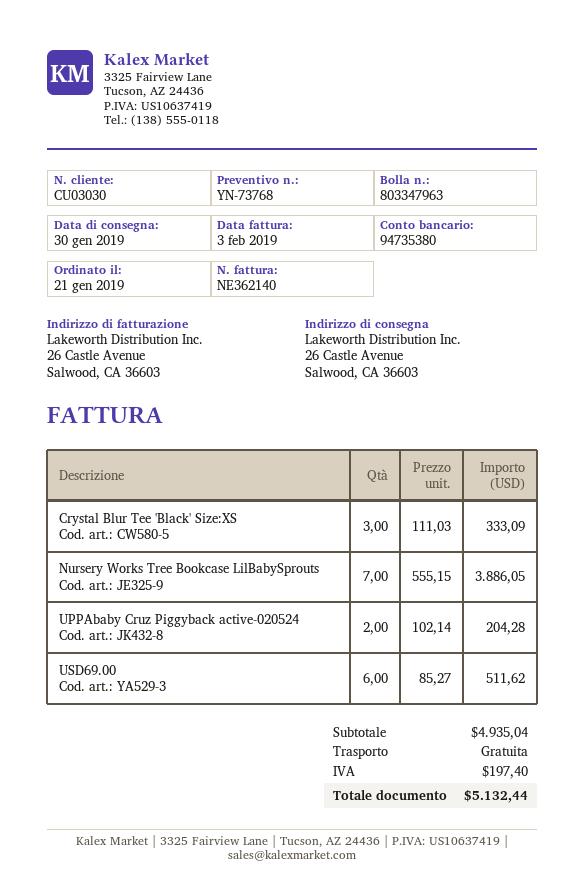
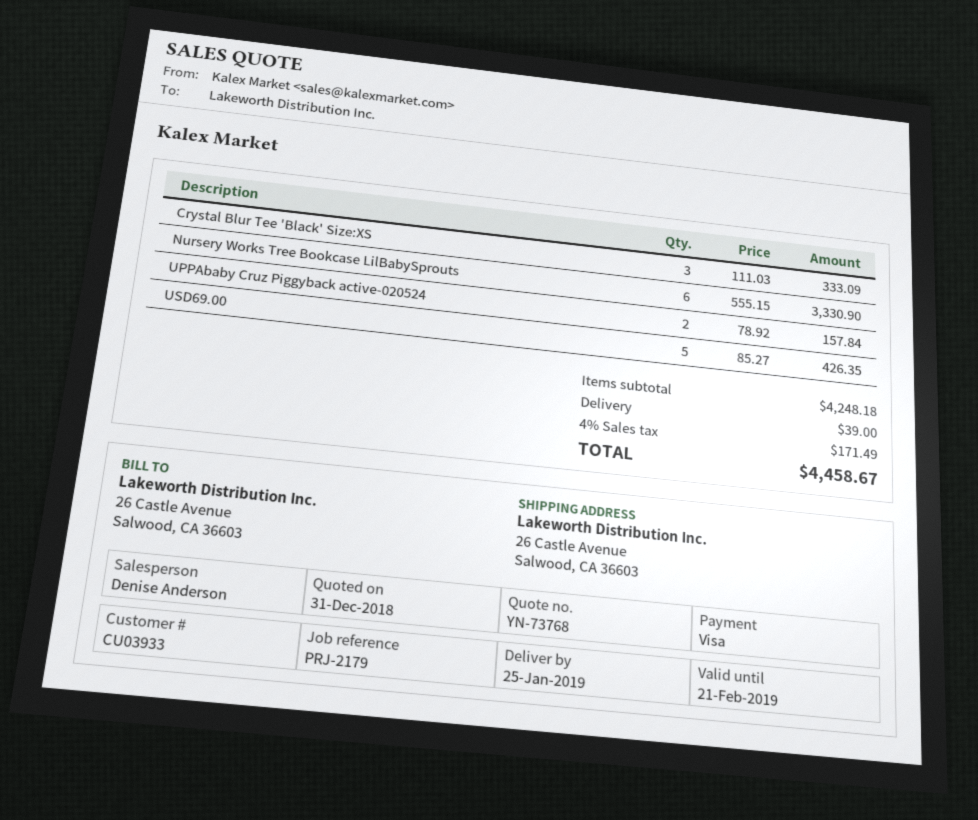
delivery date: 2019-01-30 -> 2019-01-25
customer number: CU03030 -> CU03933
Nursery Works Tree Bookcase LilBabySprouts: 7 x 555.15 = 3886.05 -> 6 x 555.15 = 3330.90
UPPAbaby Cruz Piggyback active-020524: 2 x 102.14 = 204.28 -> 2 x 78.92 = 157.84
USD69.00: 6 x 85.27 = 511.62 -> 5 x 85.27 = 426.35
subtotal: 4935.04 -> 4248.18
shipping: 0.00 -> 39.00
tax: 197.40 -> 171.49
total: 5132.44 -> 4458.67

